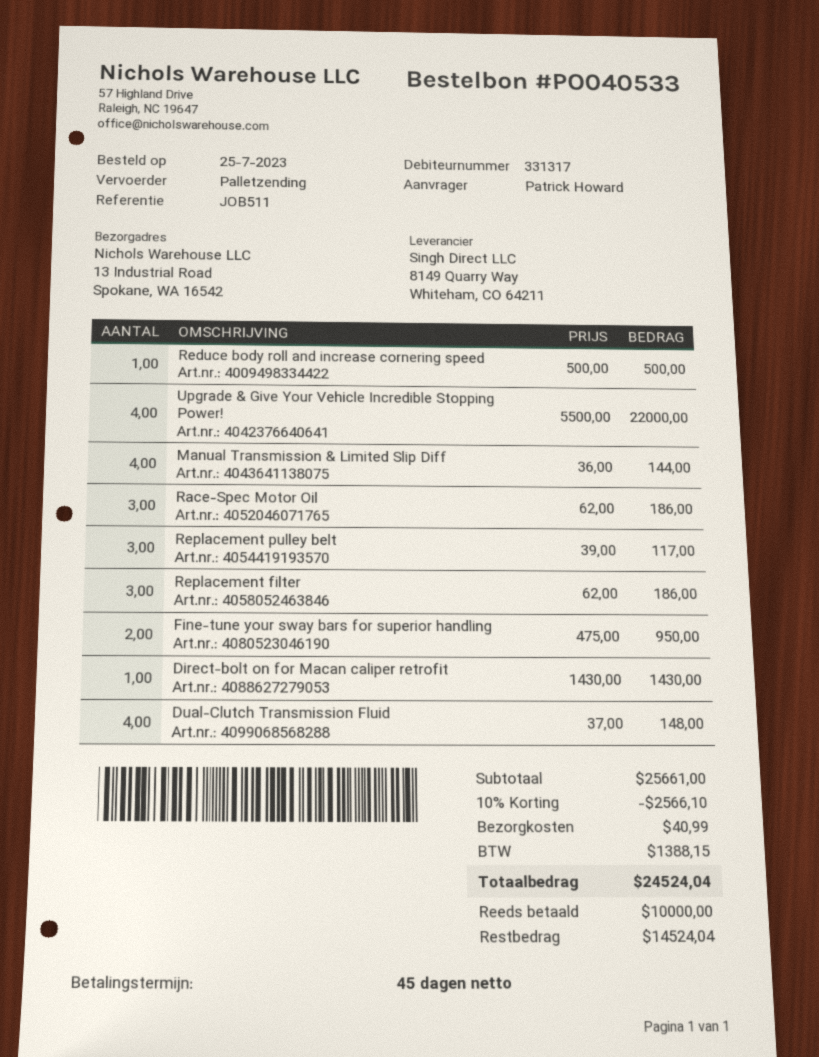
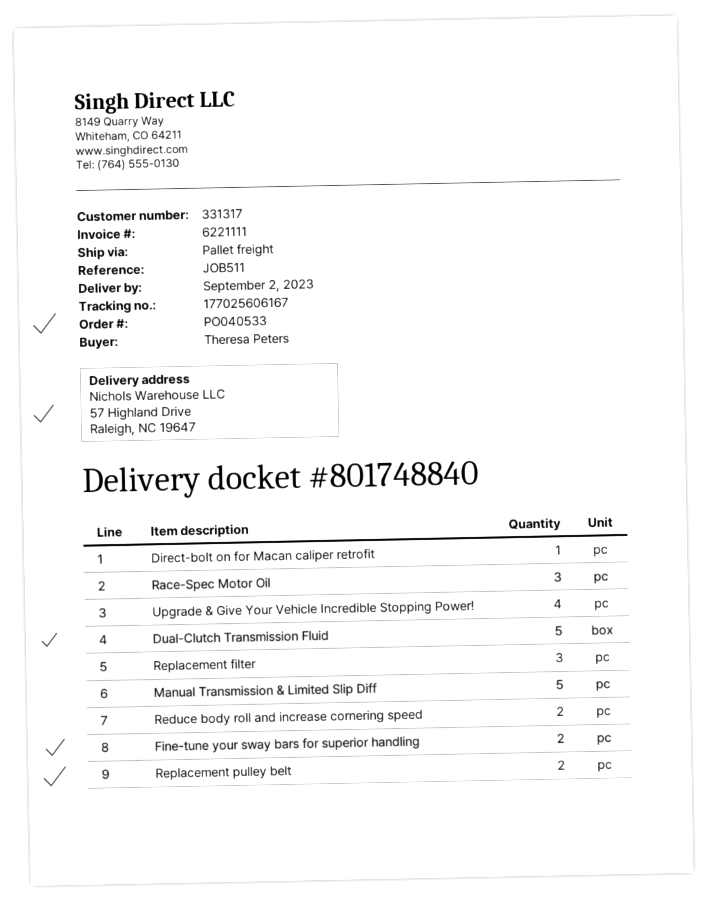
ordered by: Patrick Howard -> Theresa Peters
ship to: 13 Industrial Road, Spokane, WA 16542 -> 57 Highland Drive, Raleigh, NC 19647
Reduce body roll and increase cornering speed: 1 -> 2
Manual Transmission & Limited Slip Diff: 4 -> 5
Replacement pulley belt: 3 -> 2
Dual-Clutch Transmission Fluid: 4 -> 5

